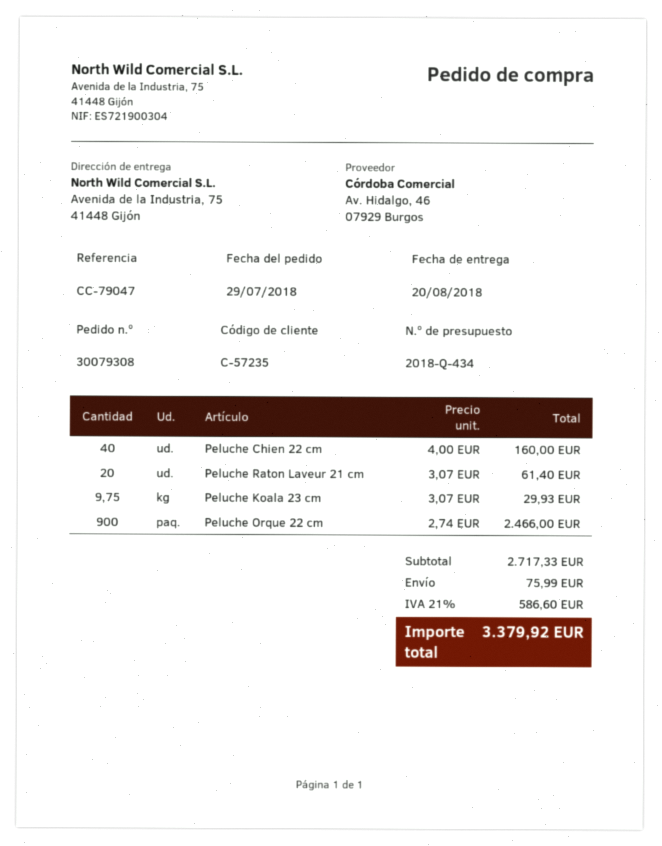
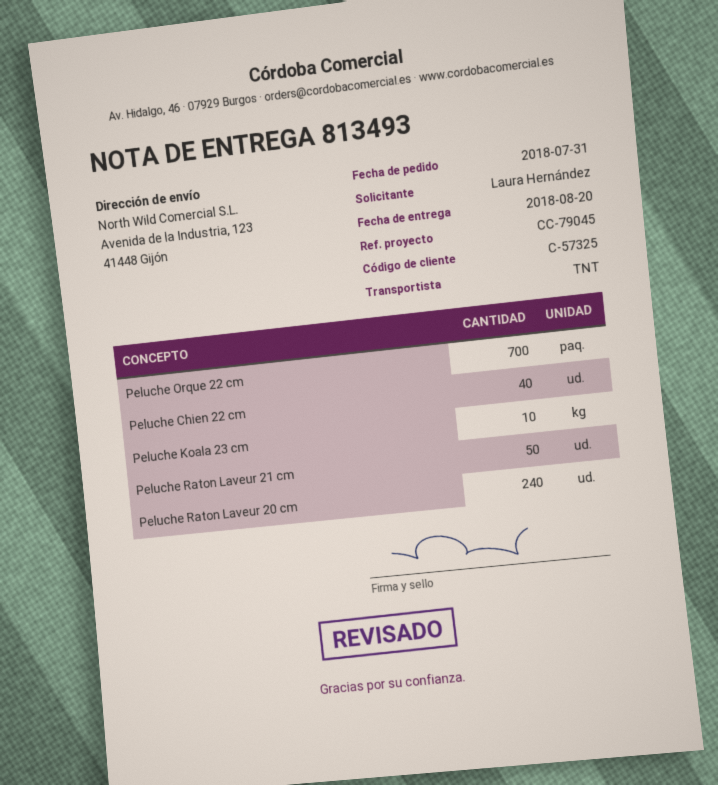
order date: 2018-07-29 -> 2018-07-31
customer number: C-57235 -> C-57325
reference: CC-79047 -> CC-79045
ship to: Avenida de la Industria, 75, 41448 Gijón -> Avenida de la Industria, 123, 41448 Gijón
Peluche Raton Laveur 21 cm: 20 -> 50
Peluche Koala 23 cm: 9.75 -> 10
Peluche Orque 22 cm: 900 -> 700
Peluche Raton Laveur 20 cm: none -> 240

